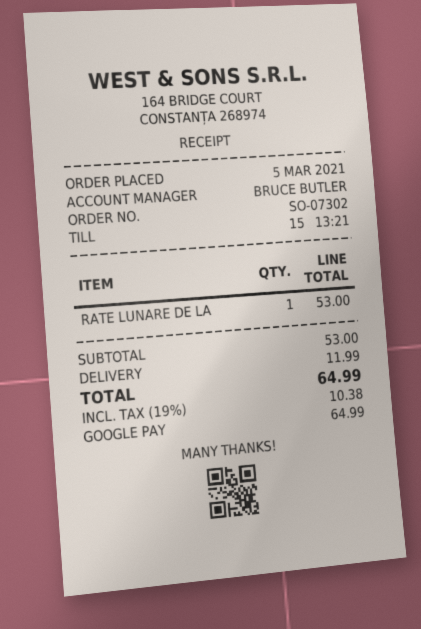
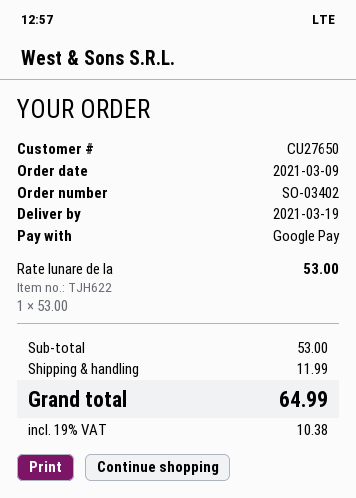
order number: SO-07302 -> SO-03402
order date: 2021-03-05 -> 2021-03-09

